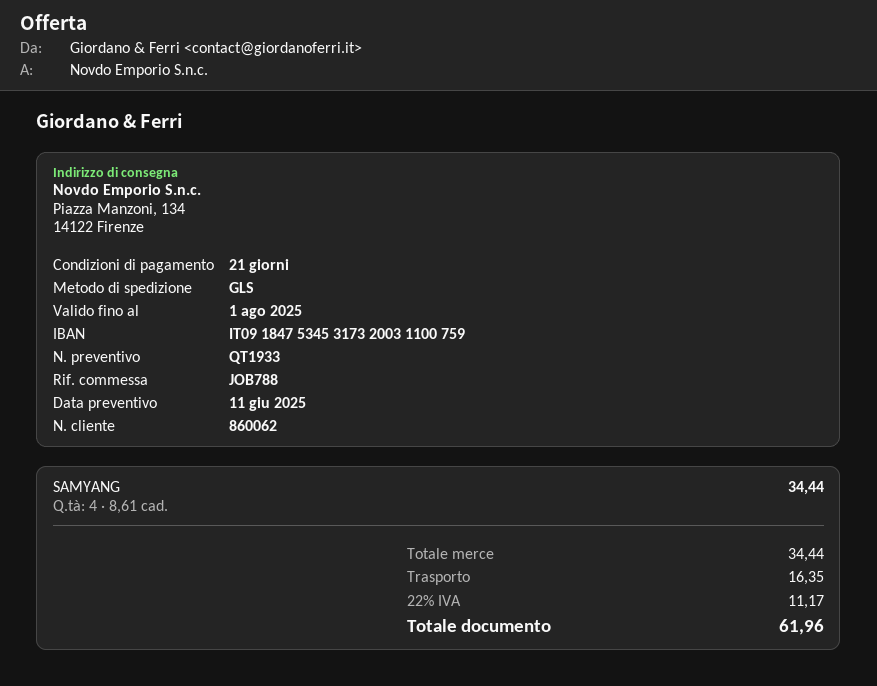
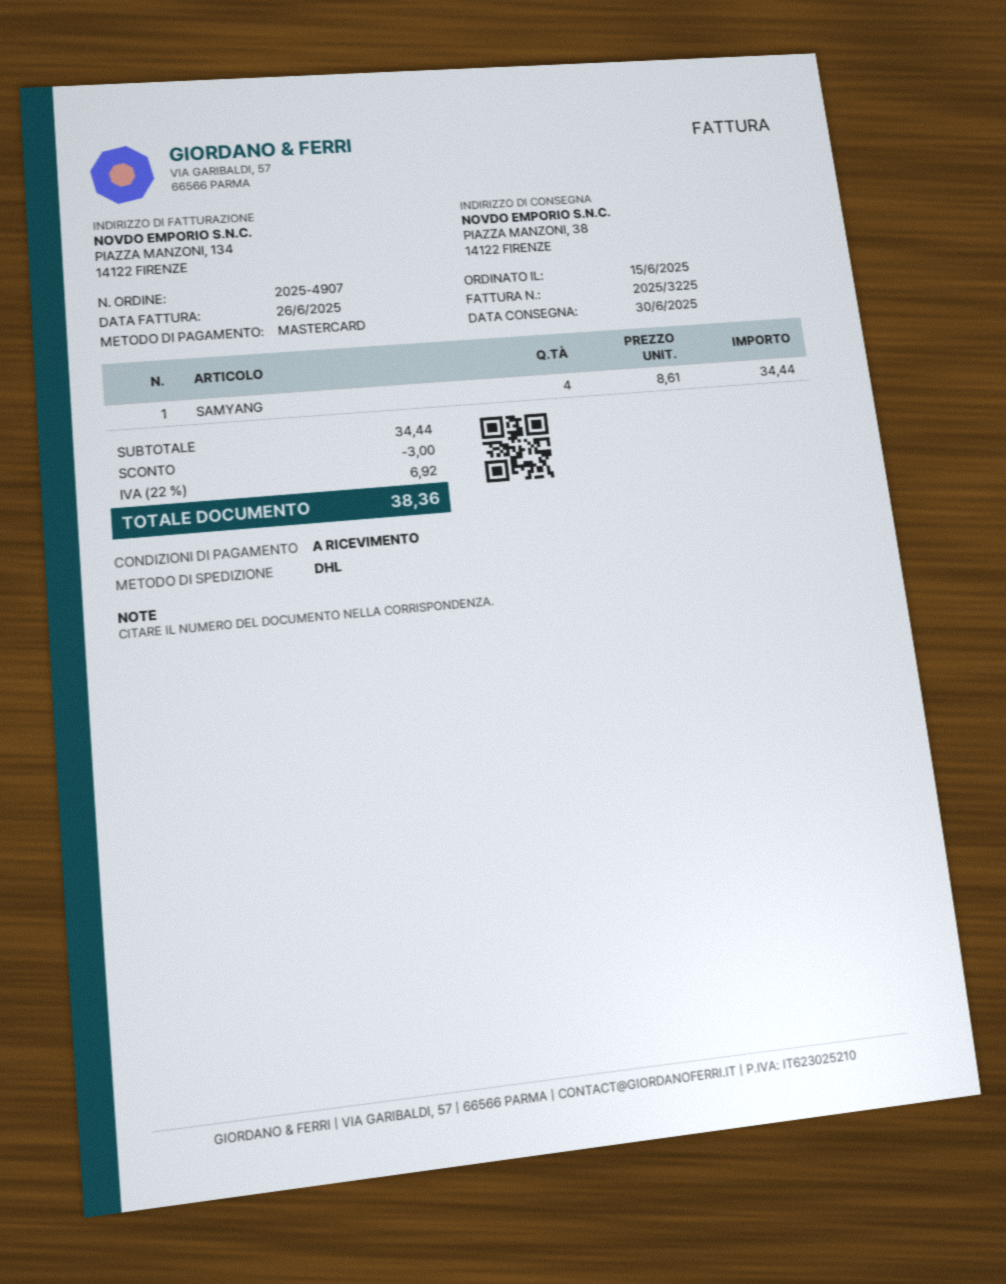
payment terms: 21 days -> on receipt
shipping method: GLS -> DHL
ship to: Piazza Manzoni, 134, 14122 Firenze -> PIAZZA MANZONI, 38, 14122 FIRENZE
discount: none -> 3.00
shipping: 16.35 -> none
tax: 22% = 11.17 -> 22% = 6.92
total: 61.96 -> 38.36

